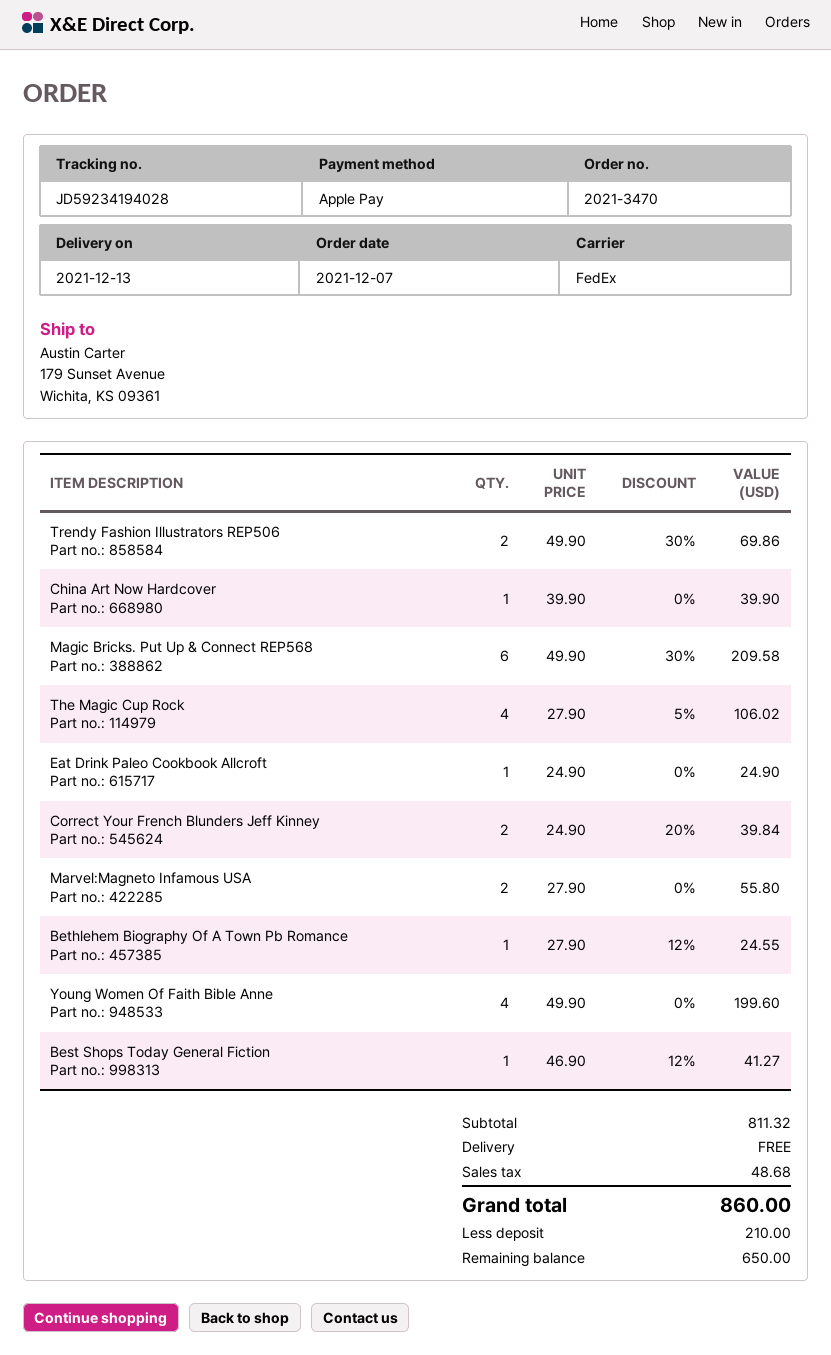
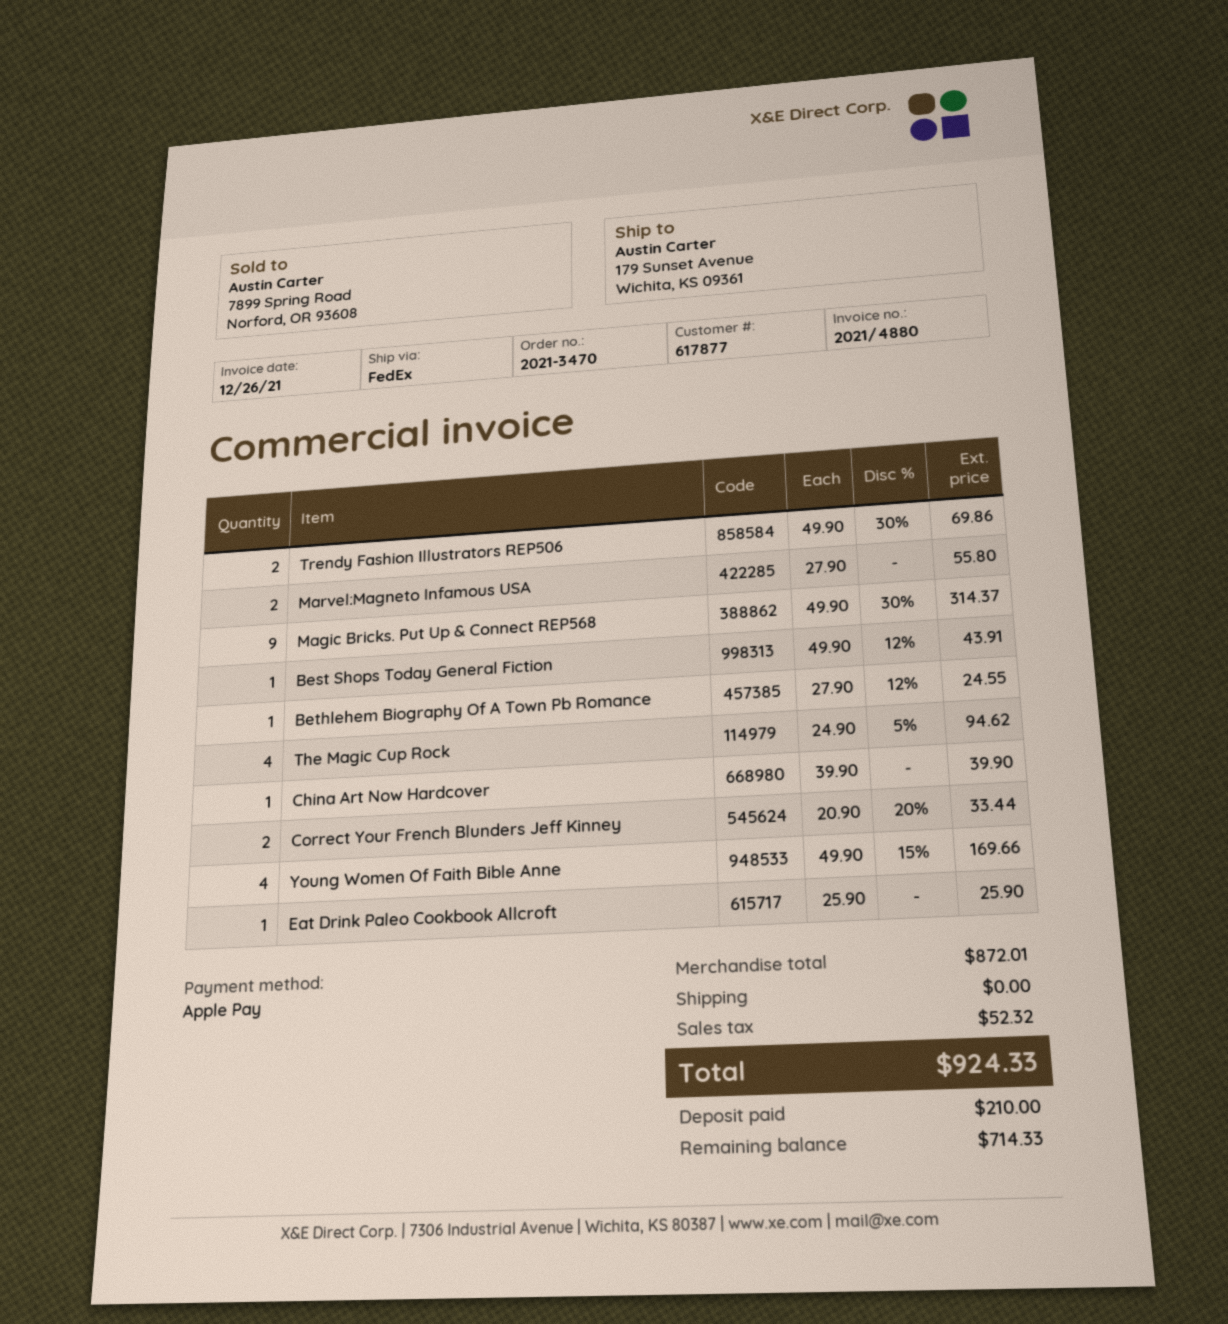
Magic Bricks. Put Up & Connect REP568: 6 x 49.90 - 30% = 209.58 -> 9 x 49.90 - 30% = 314.37
The Magic Cup Rock: 4 x 27.90 - 5% = 106.02 -> 4 x 24.90 - 5% = 94.62
Eat Drink Paleo Cookbook Allcroft: 1 x 24.90 = 24.90 -> 1 x 25.90 = 25.90
Correct Your French Blunders Jeff Kinney: 2 x 24.90 - 20% = 39.84 -> 2 x 20.90 - 20% = 33.44
Young Women Of Faith Bible Anne: 4 x 49.90 = 199.60 -> 4 x 49.90 - 15% = 169.66
Best Shops Today General Fiction: 1 x 46.90 - 12% = 41.27 -> 1 x 49.90 - 12% = 43.91
subtotal: 811.32 -> 872.01
tax: 48.68 -> 52.32
total: 860.00 -> 924.33
balance: 650.00 -> 714.33

